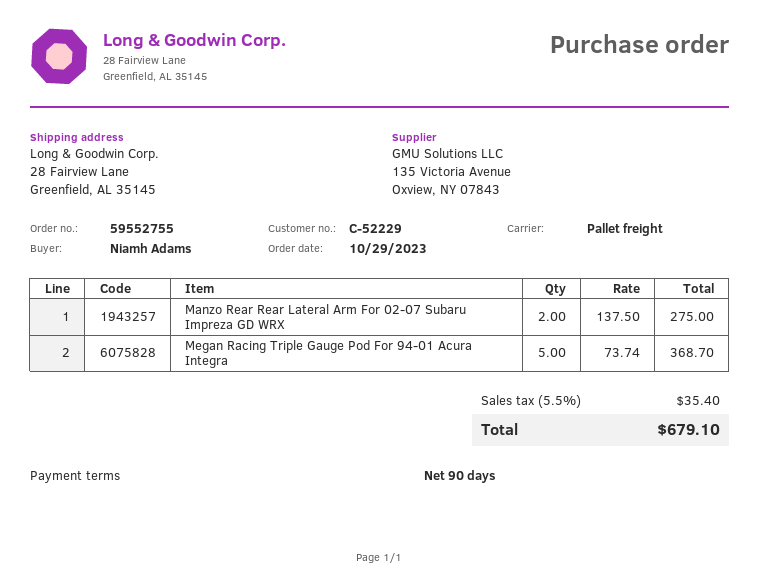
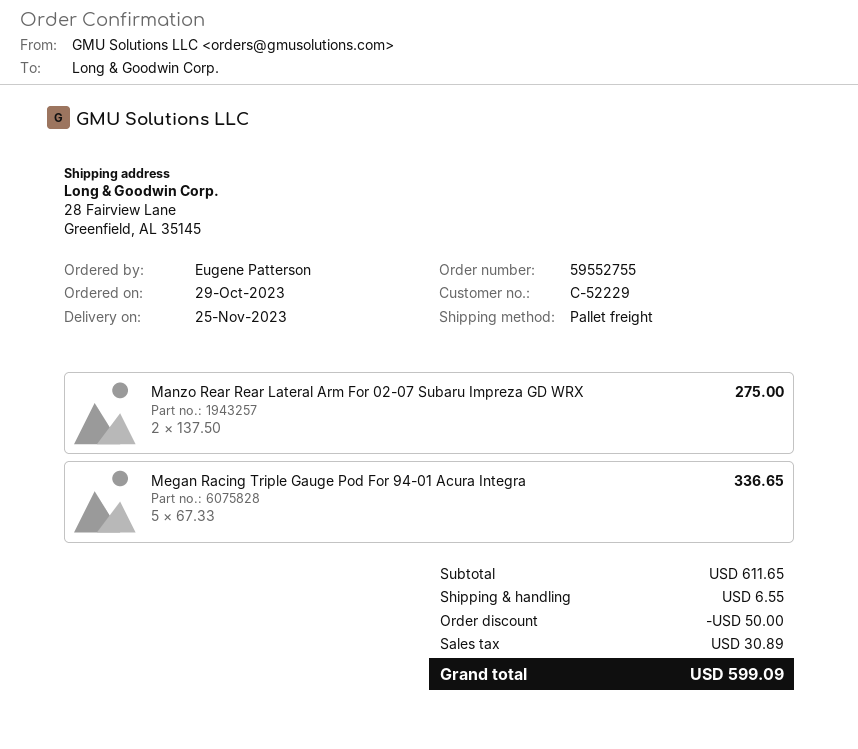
ordered by: Niamh Adams -> Eugene Patterson
Megan Racing Triple Gauge Pod For 94-01 Acura Integra: 5 x 73.74 = 368.70 -> 5 x 67.33 = 336.65
discount: none -> 50.00
shipping: none -> 6.55
tax: 35.40 -> 30.89
total: 679.10 -> 599.09

